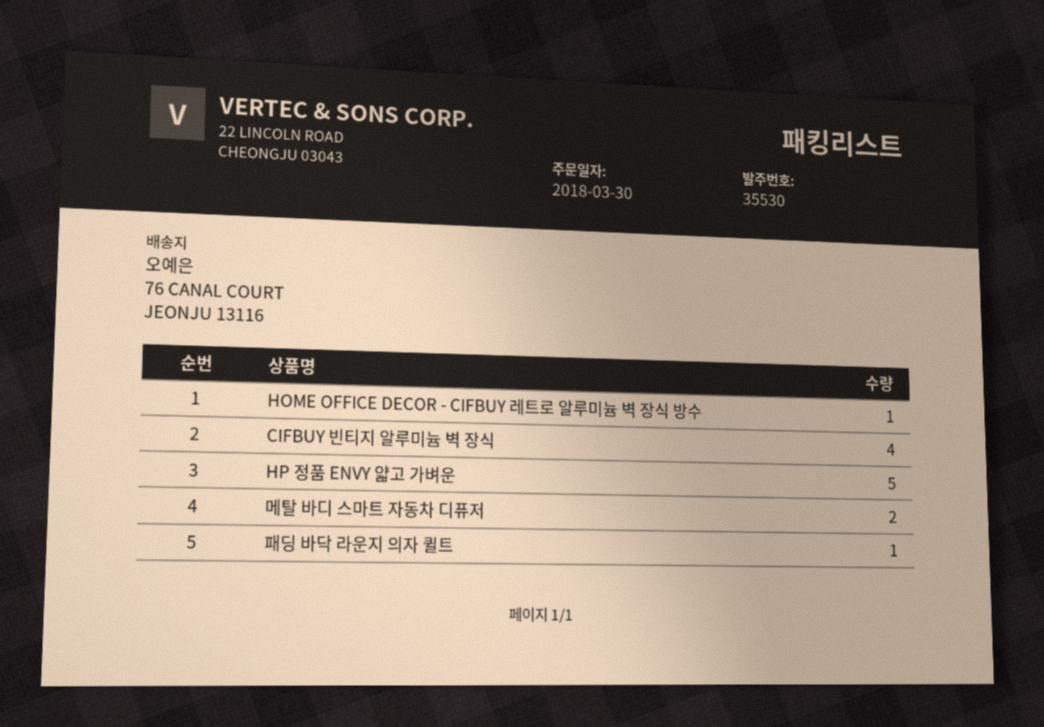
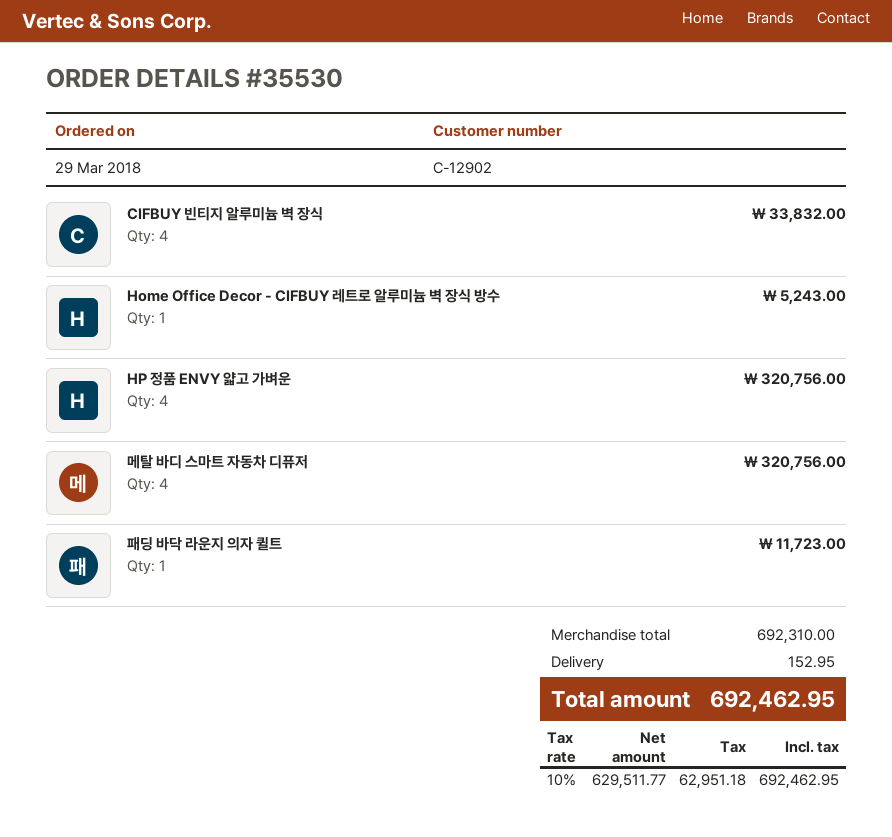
order date: 2018-03-30 -> 2018-03-29
HP 정품 ENVY 얇고 가벼운: 5 -> 4
메탈 바디 스마트 자동차 디퓨저: 2 -> 4

